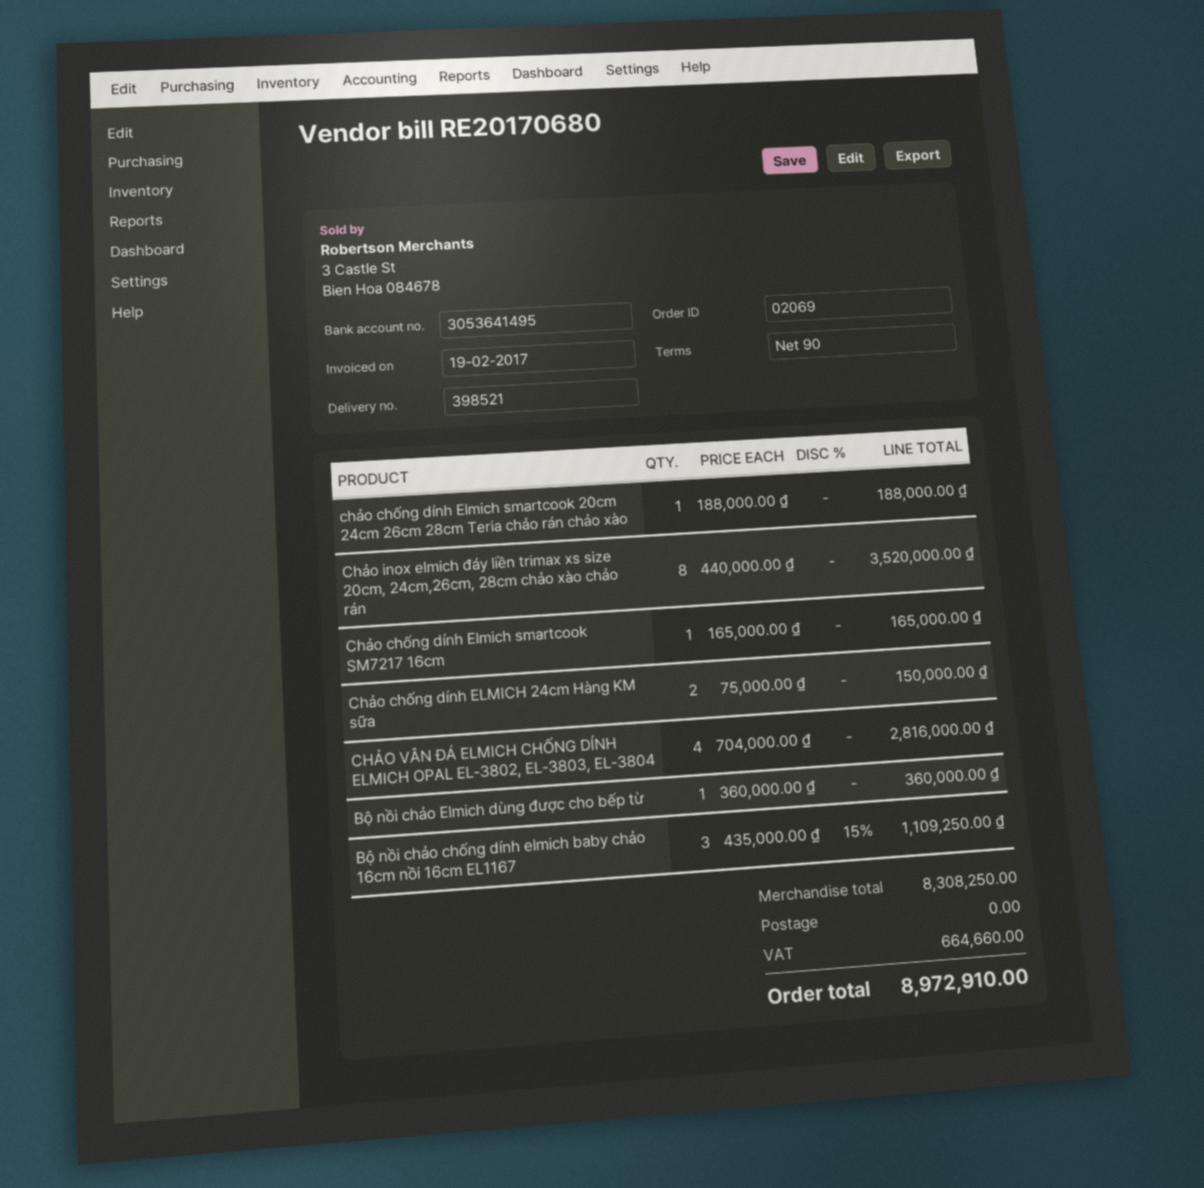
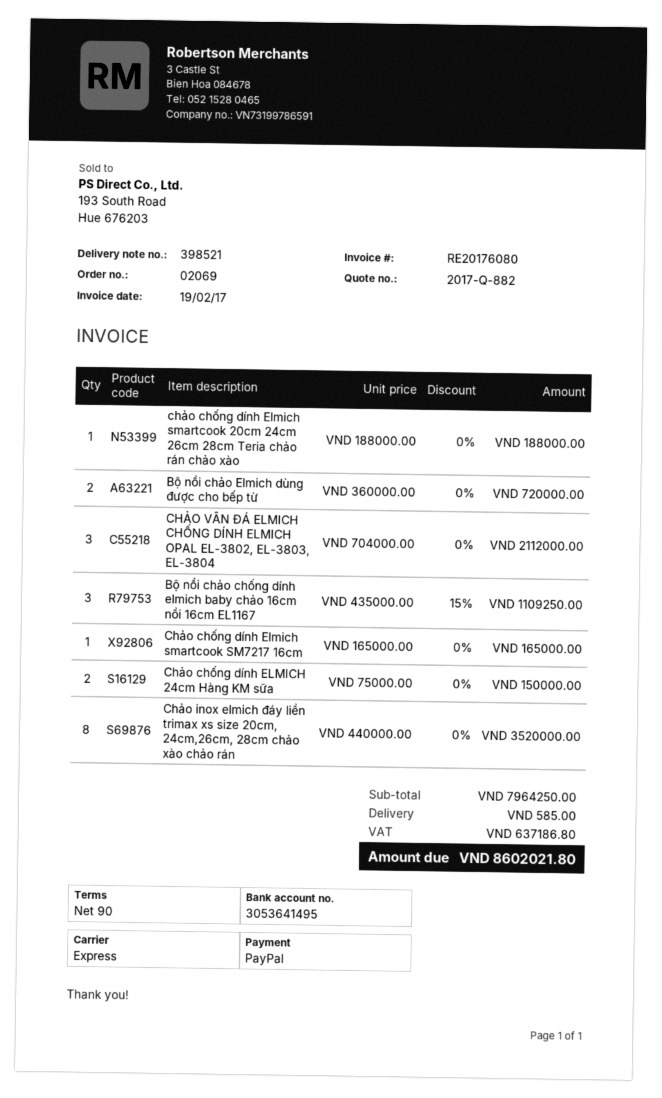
invoice number: RE20170680 -> RE20176080
CHẢO VÂN ĐÁ ELMICH CHỐNG DÍNH ELMICH OPAL EL-3802, EL-3803, EL-3804: 4 x 704000.00 = 2816000.00 -> 3 x 704000.00 = 2112000.00
Bộ nồi chảo Elmich dùng được cho bếp từ: 1 x 360000.00 = 360000.00 -> 2 x 360000.00 = 720000.00
subtotal: 8308250.00 -> 7964250.00
shipping: 0.00 -> 585.00
tax: 664660.00 -> 637186.80
total: 8972910.00 -> 8602021.80

